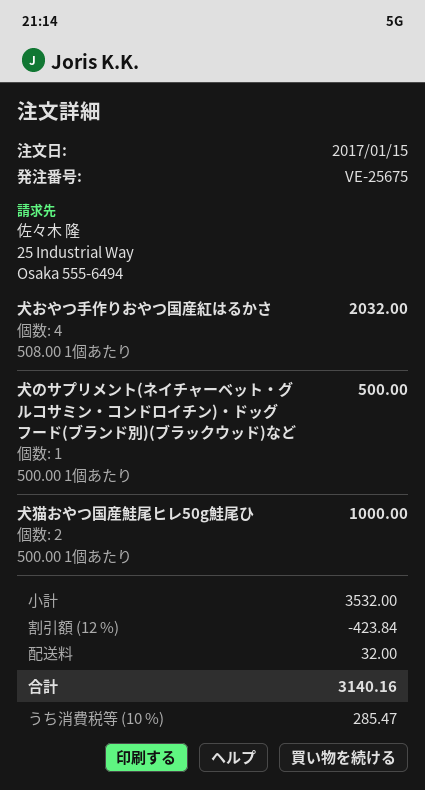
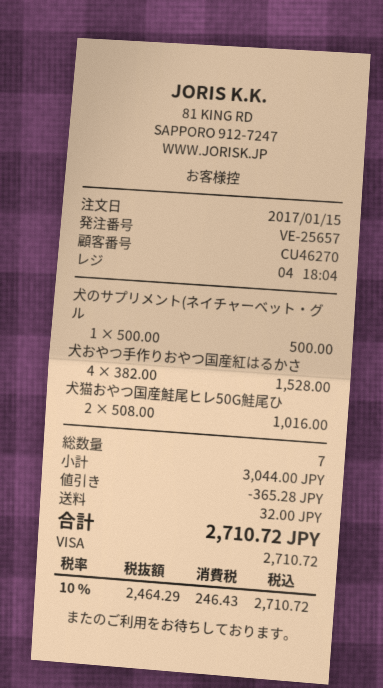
order number: VE-25675 -> VE-25657
犬おやつ手作りおやつ国産紅はるかさ: 4 x 508.00 = 2032.00 -> 4 x 382.00 = 1528.00
犬猫おやつ国産鮭尾ヒレ50g鮭尾ひ: 2 x 500.00 = 1000.00 -> 2 x 508.00 = 1016.00
subtotal: 3532.00 -> 3044.00
discount: 423.84 -> 365.28
tax: 10% = 285.47 -> 10% = 246.43
total: 3140.16 -> 2710.72

